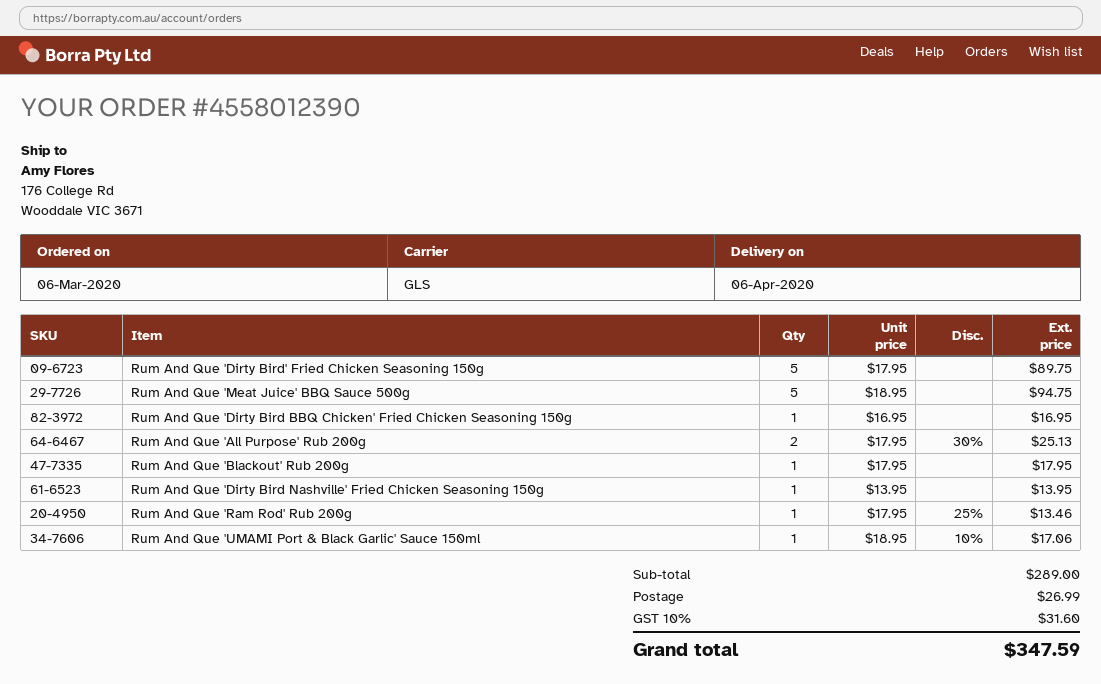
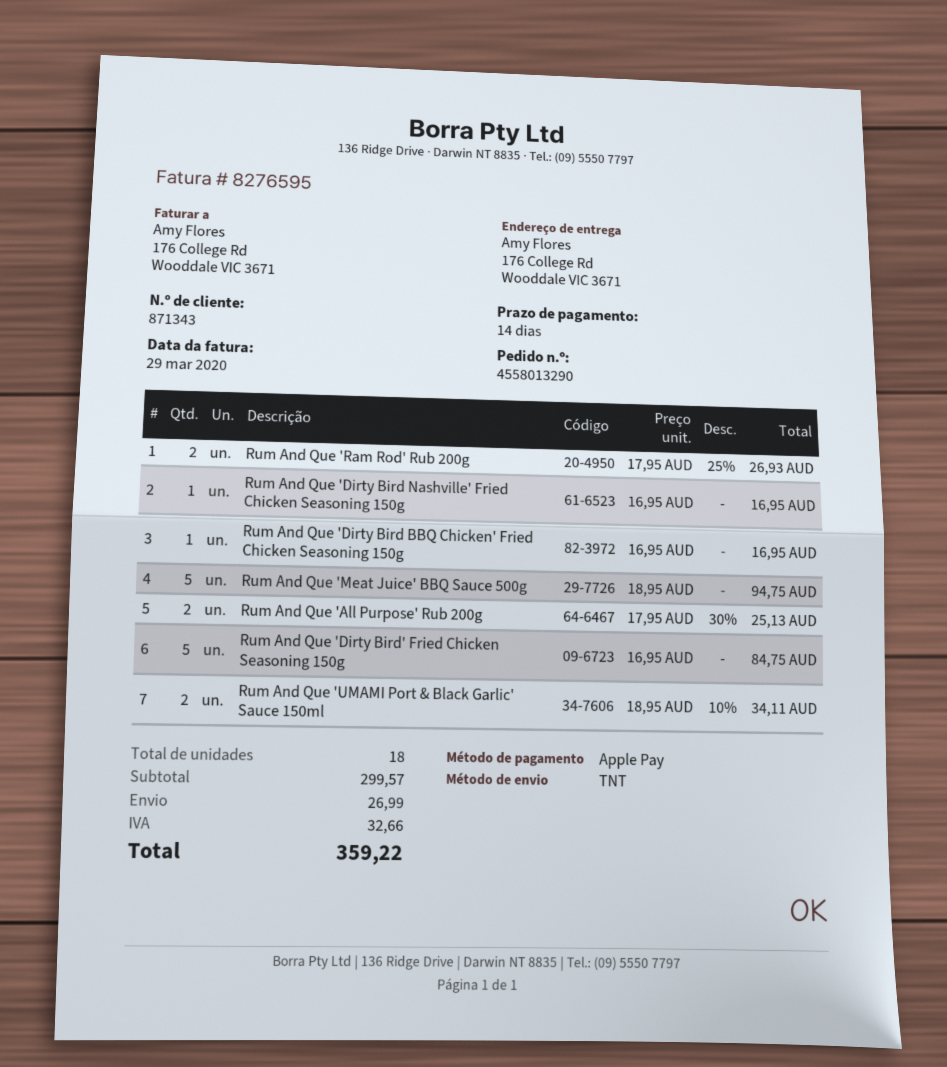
order number: 4558012390 -> 4558013290
shipping method: GLS -> TNT
Rum And Que 'Dirty Bird' Fried Chicken Seasoning 150g: 5 x 17.95 = 89.75 -> 5 x 16.95 = 84.75
Rum And Que 'Blackout' Rub 200g: 1 x 17.95 = 17.95 -> none
Rum And Que 'Dirty Bird Nashville' Fried Chicken Seasoning 150g: 1 x 13.95 = 13.95 -> 1 x 16.95 = 16.95
Rum And Que 'Ram Rod' Rub 200g: 1 x 17.95 - 25% = 13.46 -> 2 x 17.95 - 25% = 26.93
Rum And Que 'UMAMI Port & Black Garlic' Sauce 150ml: 1 x 18.95 - 10% = 17.06 -> 2 x 18.95 - 10% = 34.11
subtotal: 289.00 -> 299.57
tax: 31.60 -> 32.66
total: 347.59 -> 359.22

